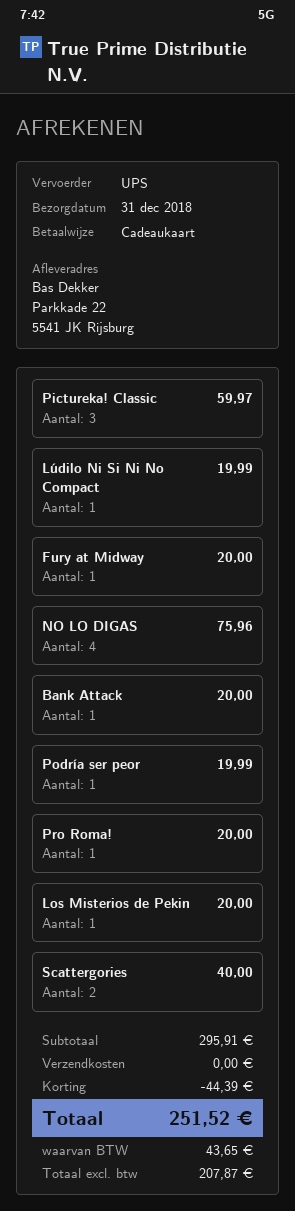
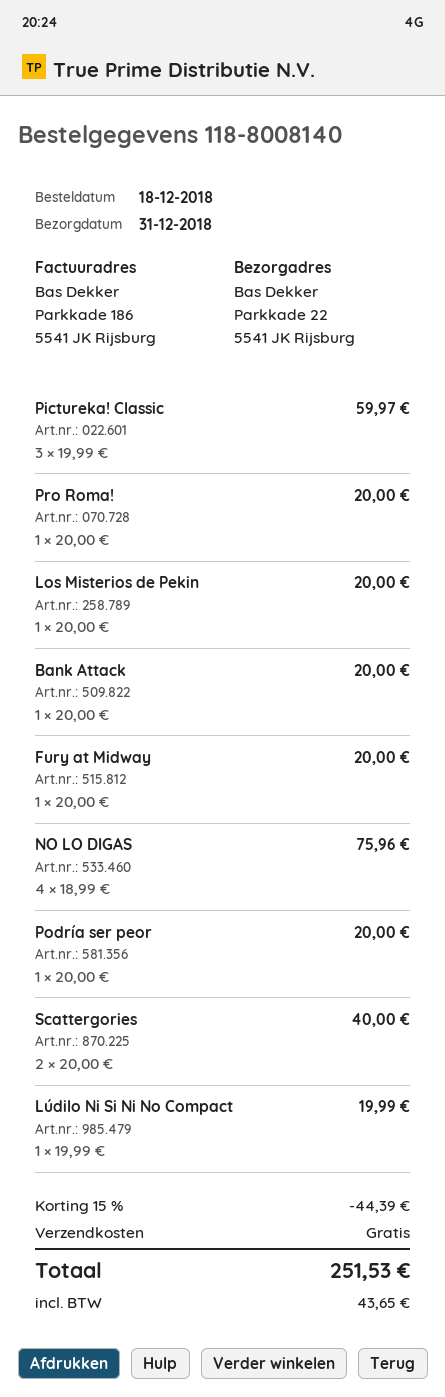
Podría ser peor: 1 for 19.99 -> 1 for 20.00
total: 251.52 -> 251.53

